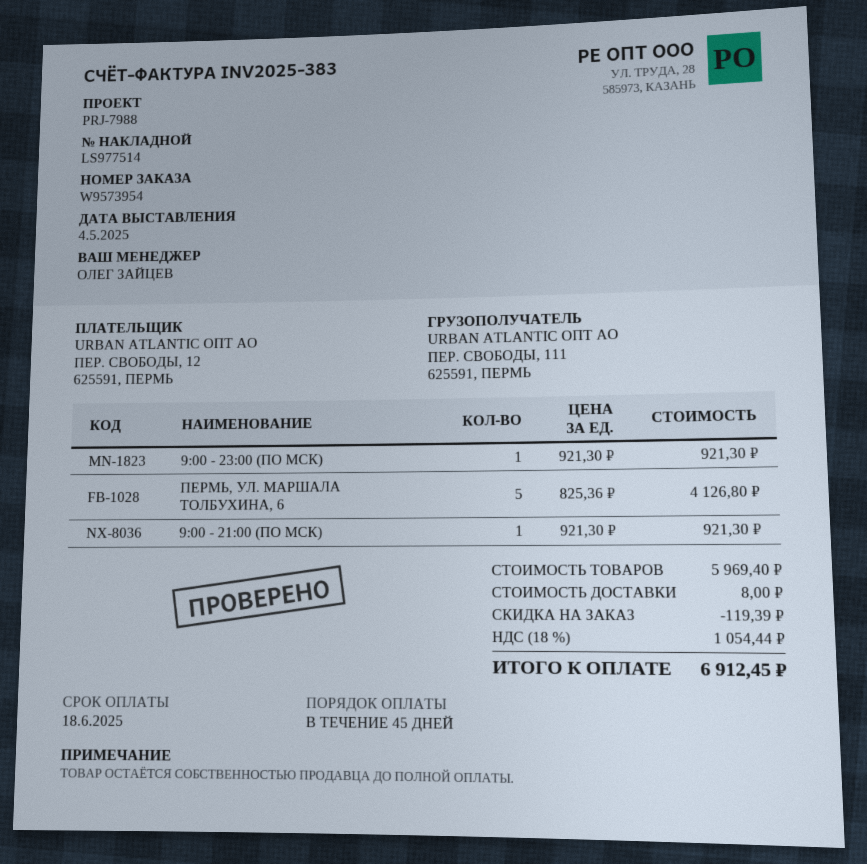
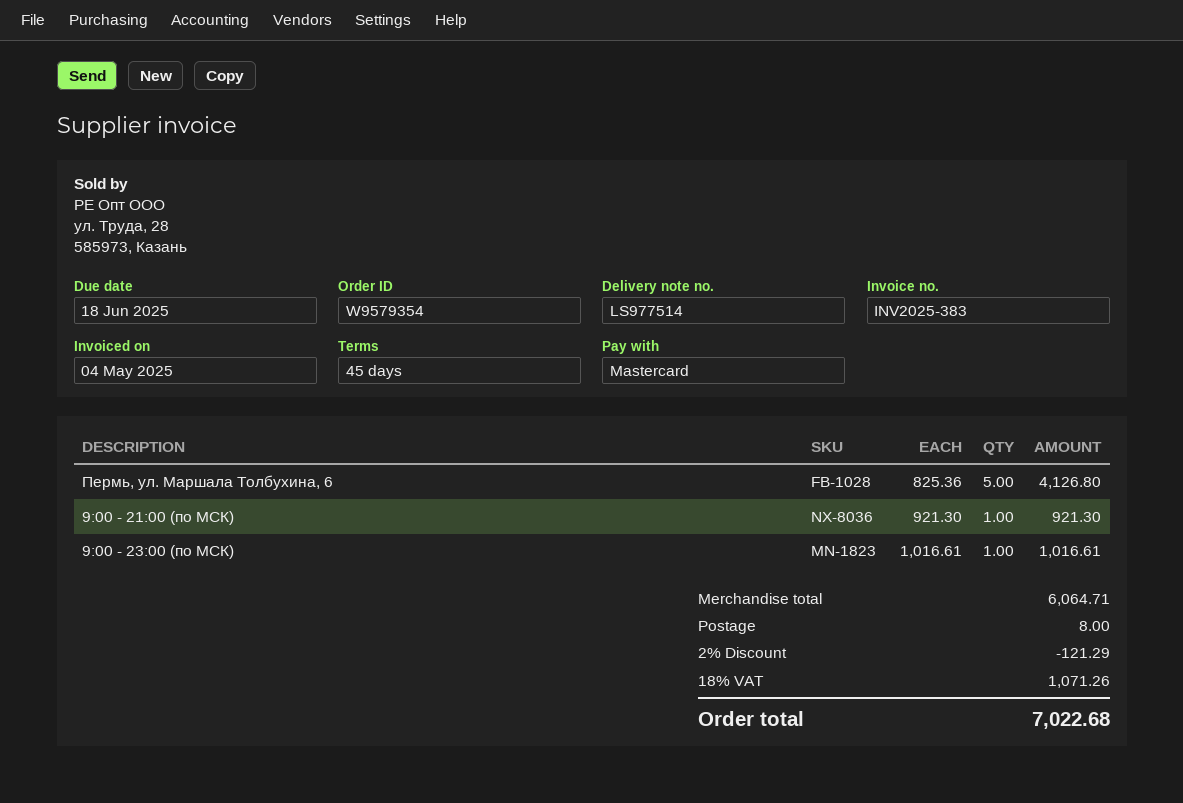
order number: W9573954 -> W9579354
9:00 - 23:00 (ПО МСК): 1 x 921.30 = 921.30 -> 1 x 1016.61 = 1016.61
subtotal: 5969.40 -> 6064.71
discount: 119.39 -> 121.29
tax: 18% = 1054.44 -> 18% = 1071.26
total: 6912.45 -> 7022.68

